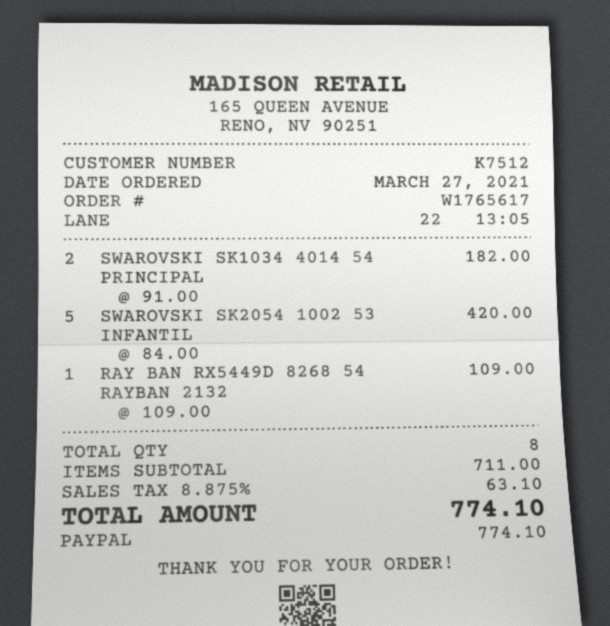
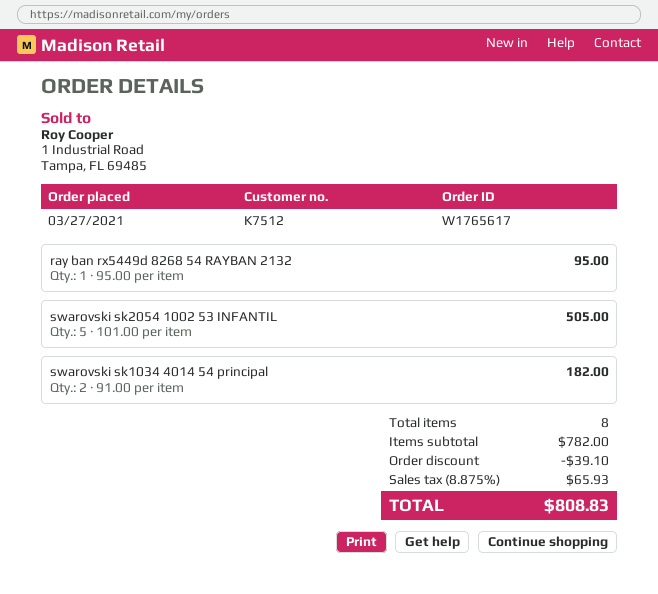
SWAROVSKI SK2054 1002 53 INFANTIL: 5 x 84.00 = 420.00 -> 5 x 101.00 = 505.00
RAY BAN RX5449D 8268 54 RAYBAN 2132: 1 x 109.00 = 109.00 -> 1 x 95.00 = 95.00
subtotal: 711.00 -> 782.00
discount: none -> 39.10
tax: 8.875% = 63.10 -> 8.875% = 65.93
total: 774.10 -> 808.83

